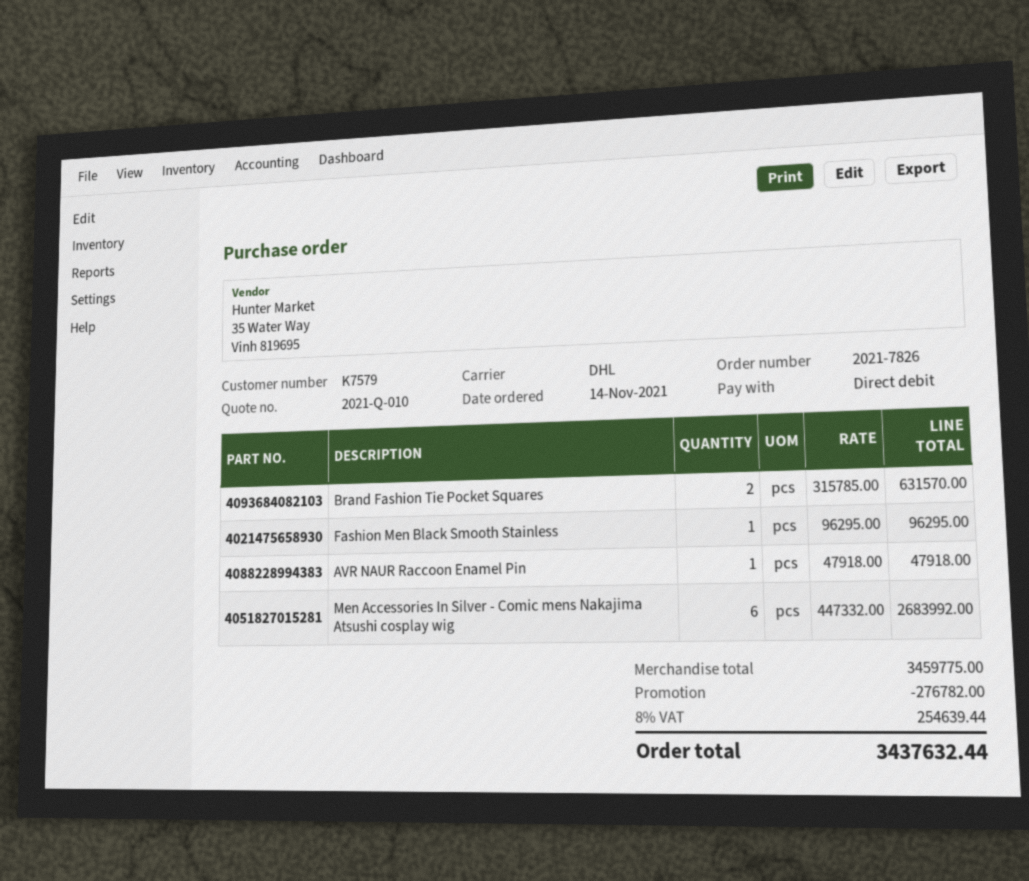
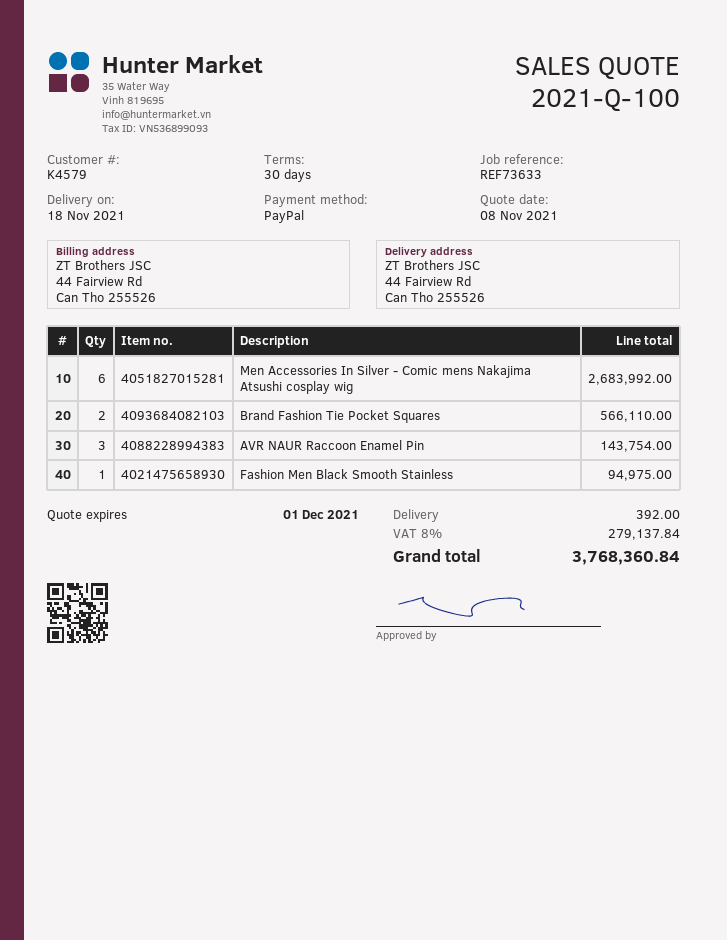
quote number: 2021-Q-010 -> 2021-Q-100
customer number: K7579 -> K4579
payment method: direct debit -> PayPal
Brand Fashion Tie Pocket Squares: 2 for 631570.00 -> 2 for 566110.00
Fashion Men Black Smooth Stainless: 1 for 96295.00 -> 1 for 94975.00
AVR NAUR Raccoon Enamel Pin: 1 for 47918.00 -> 3 for 143754.00
discount: 276782.00 -> none
shipping: none -> 392.00
tax: 8% = 254639.44 -> 8% = 279137.84
total: 3437632.44 -> 3768360.84

